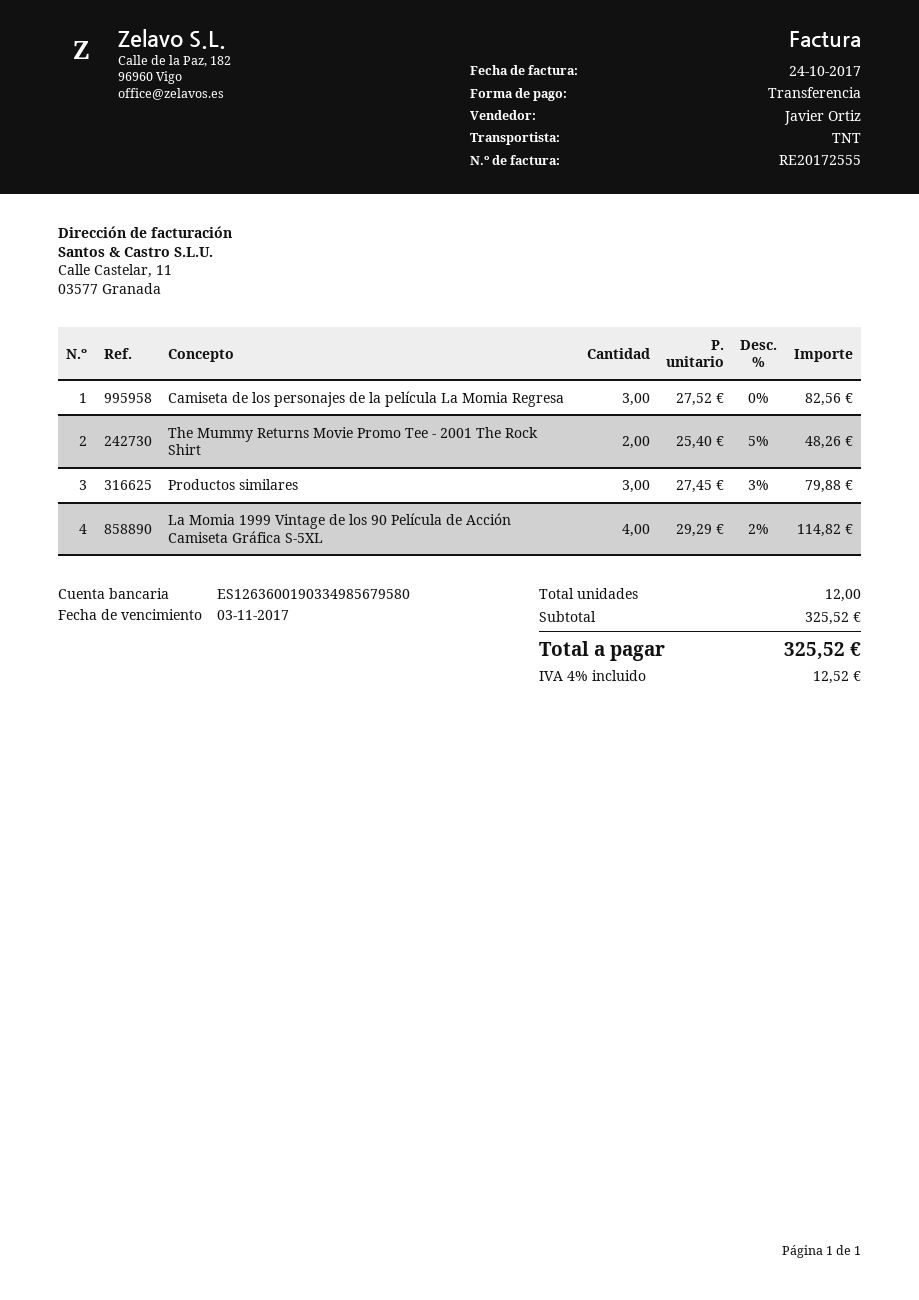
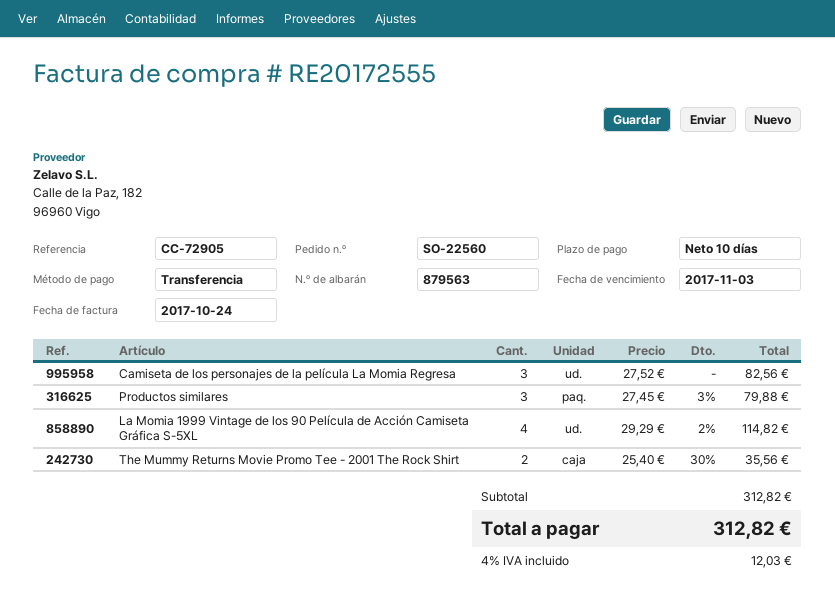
The Mummy Returns Movie Promo Tee - 2001 The Rock Shirt: 2 x 25.40 - 5% = 48.26 -> 2 x 25.40 - 30% = 35.56
subtotal: 325.52 -> 312.82
tax: 4% = 12.52 -> 4% = 12.03
total: 325.52 -> 312.82

